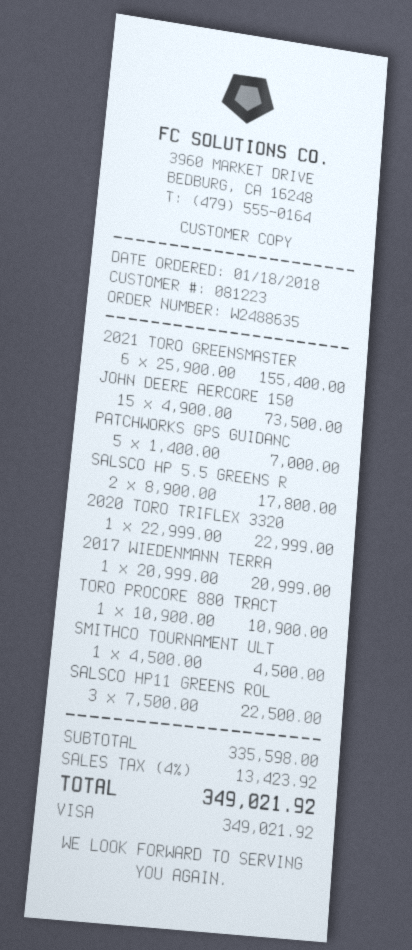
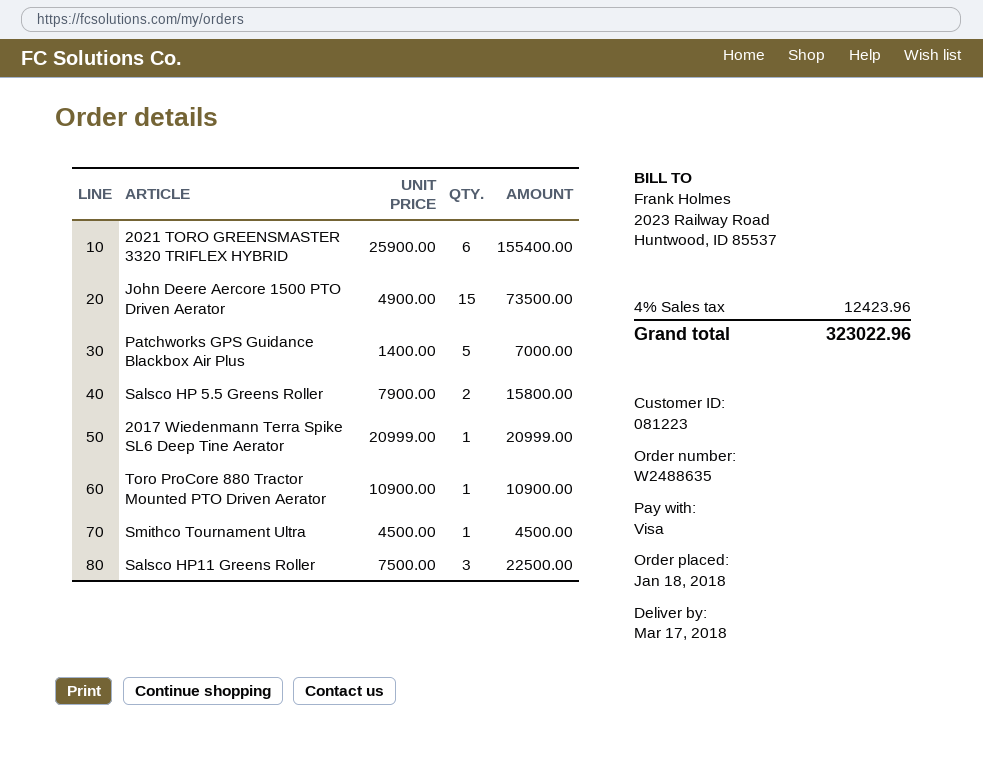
SALSCO HP 5.5 GREENS R: 2 x 8900.00 = 17800.00 -> 2 x 7900.00 = 15800.00
2020 TORO TRIFLEX 3320: 1 x 22999.00 = 22999.00 -> none
tax: 4% = 13423.92 -> 4% = 12423.96
total: 349021.92 -> 323022.96

